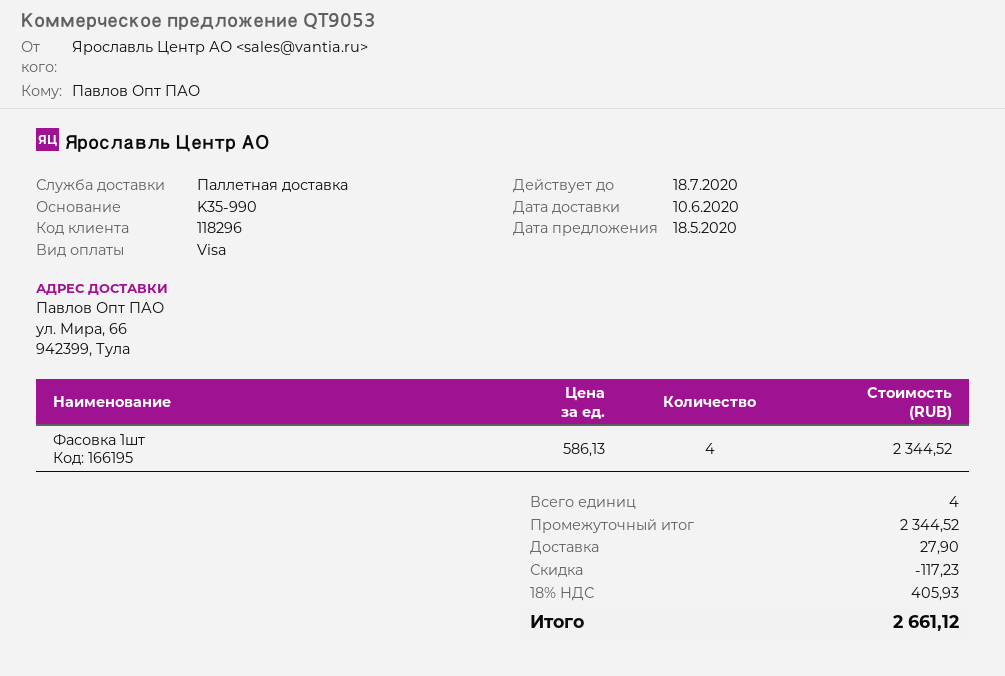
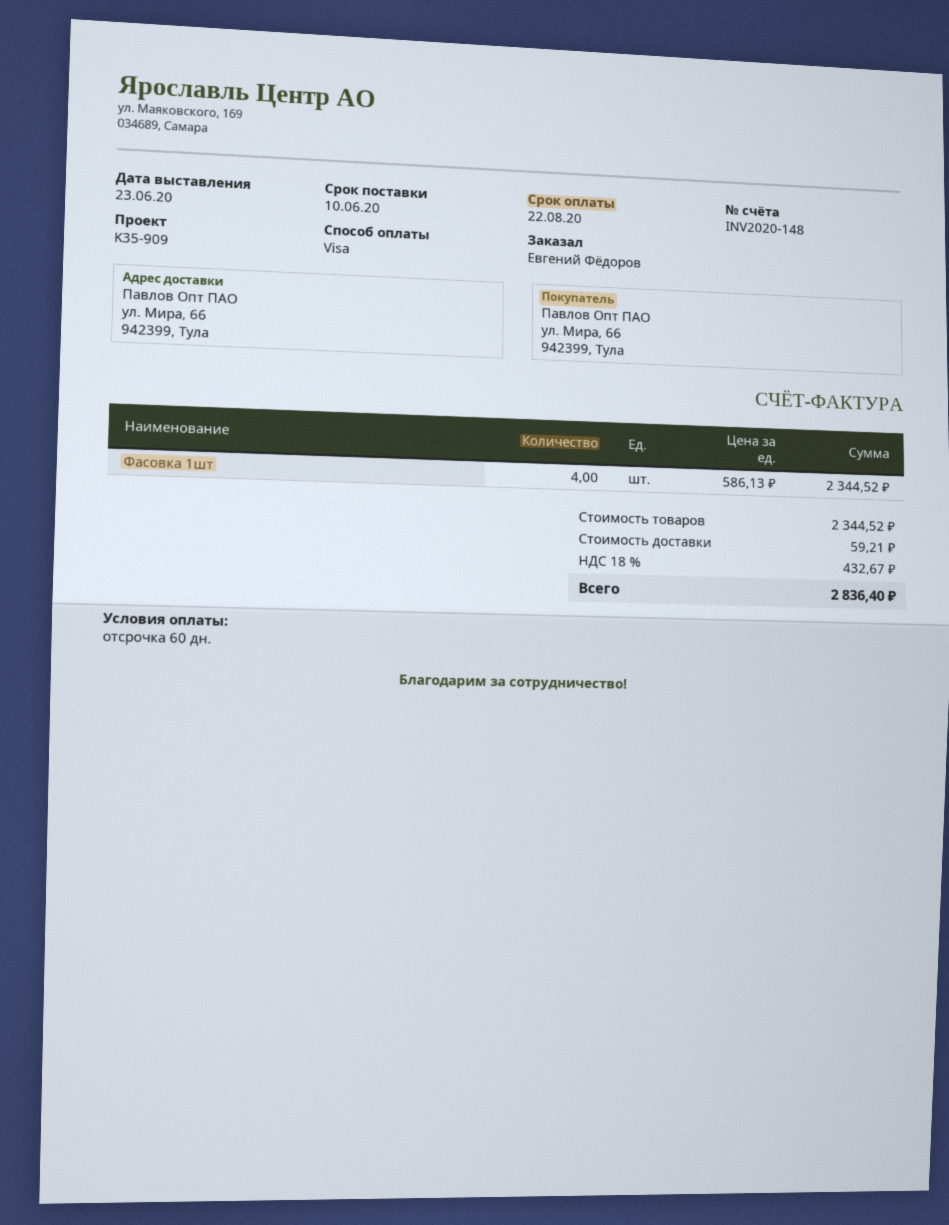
reference: K35-990 -> K35-909
discount: 117.23 -> none
shipping: 27.90 -> 59.21
tax: 18% = 405.93 -> 18% = 432.67
total: 2661.12 -> 2836.40

